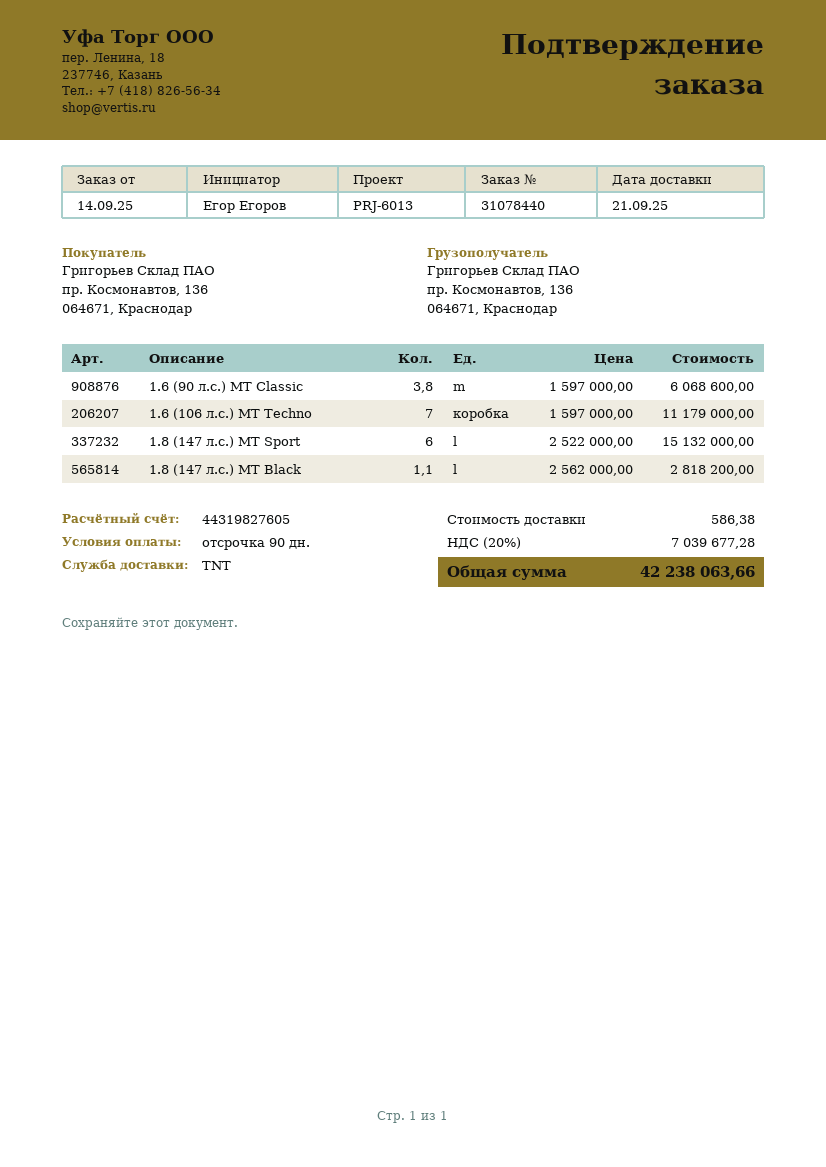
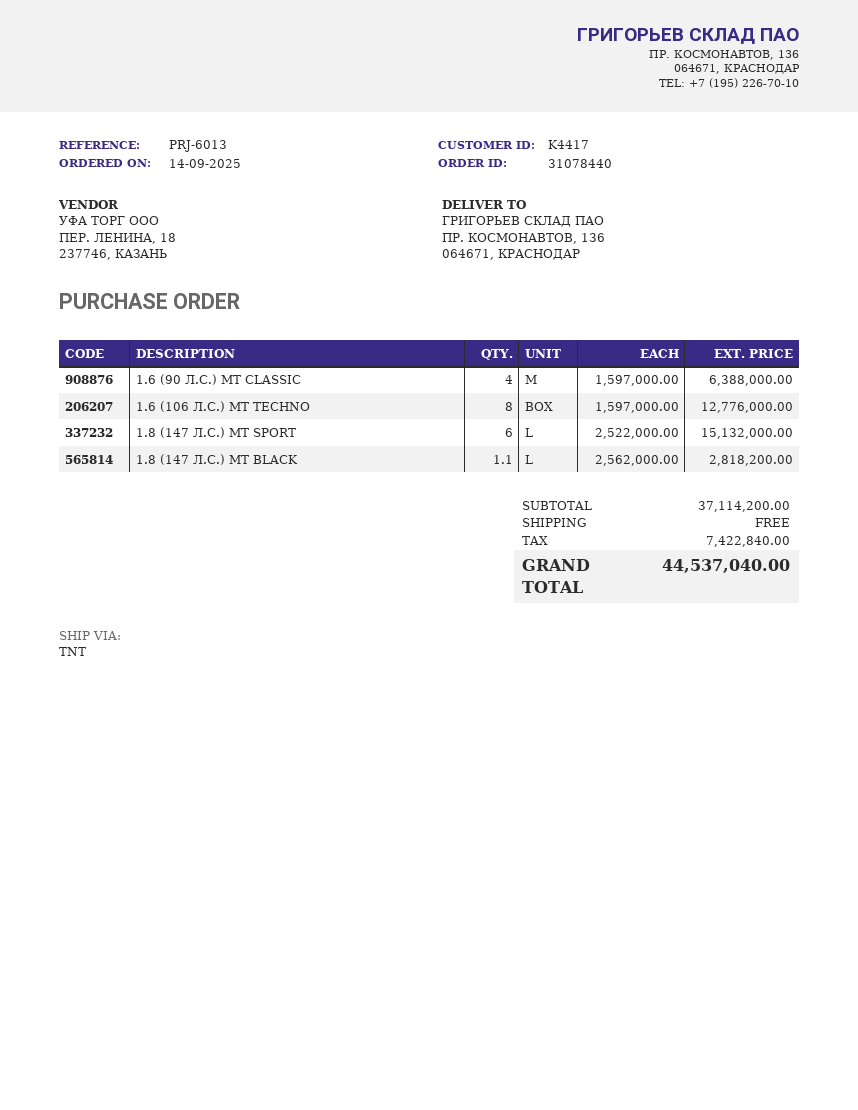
1.6 (90 л.с.) MT Classic: 3.8 x 1597000.00 = 6068600.00 -> 4 x 1597000.00 = 6388000.00
1.6 (106 л.с.) MT Techno: 7 x 1597000.00 = 11179000.00 -> 8 x 1597000.00 = 12776000.00
shipping: 586.38 -> 0.00
tax: 7039677.28 -> 7422840.00
total: 42238063.66 -> 44537040.00

